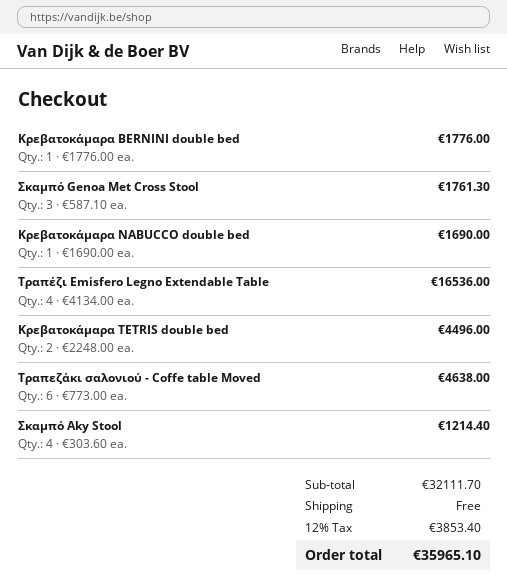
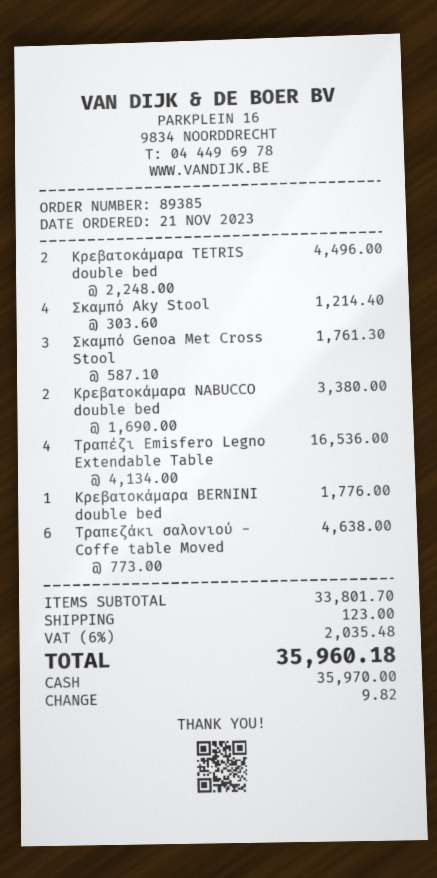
Κρεβατοκάμαρα NABUCCO double bed: 1 x 1690.00 = 1690.00 -> 2 x 1690.00 = 3380.00
subtotal: 32111.70 -> 33801.70
shipping: 0.00 -> 123.00
tax: 12% = 3853.40 -> 6% = 2035.48
total: 35965.10 -> 35960.18

